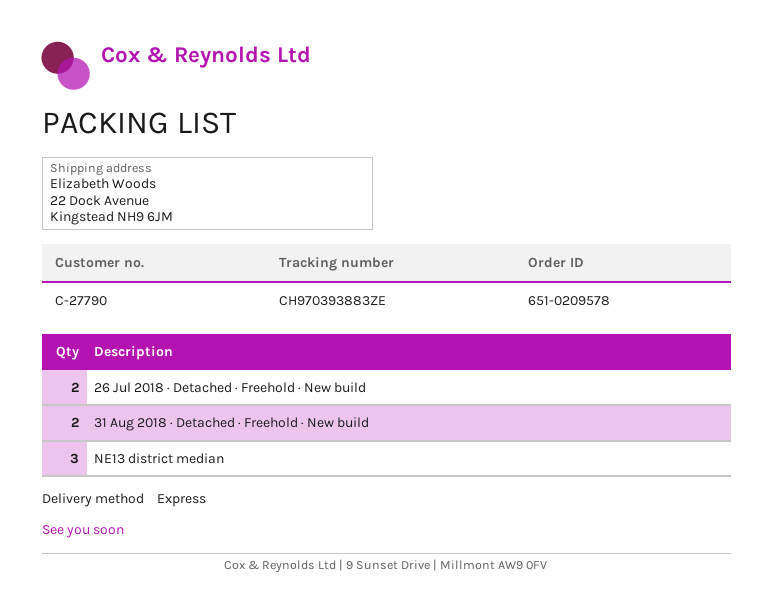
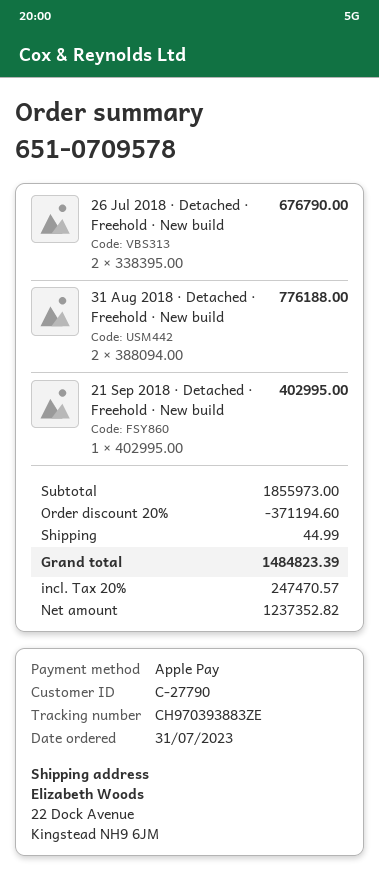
order number: 651-0209578 -> 651-0709578
NE13 district median: 3 -> none
21 Sep 2018 · Detached · Freehold · New build: none -> 1

